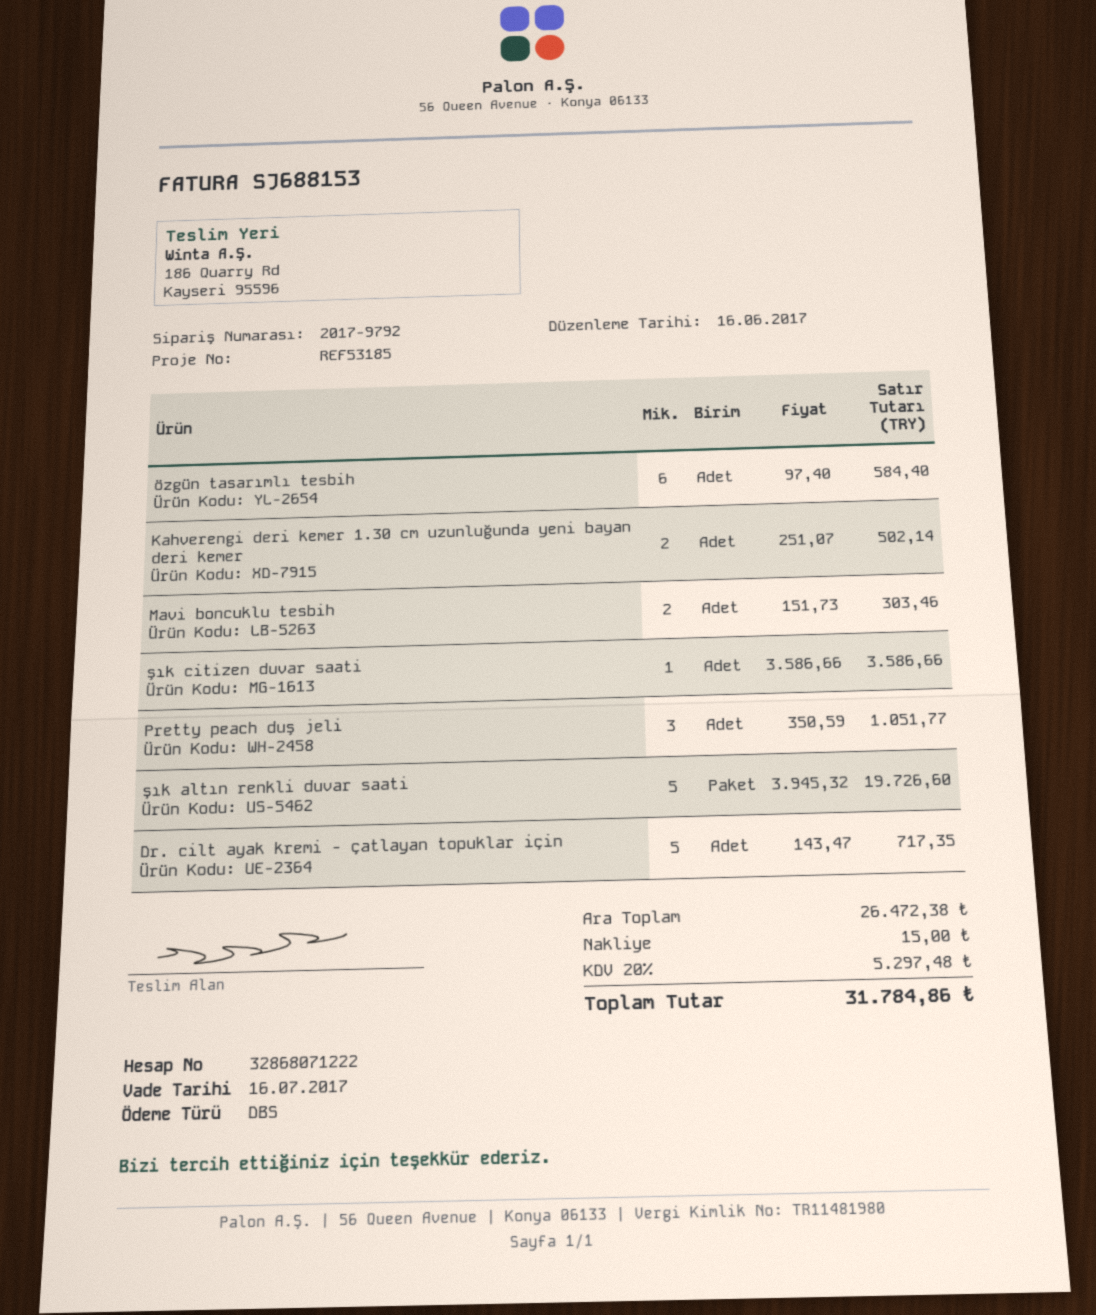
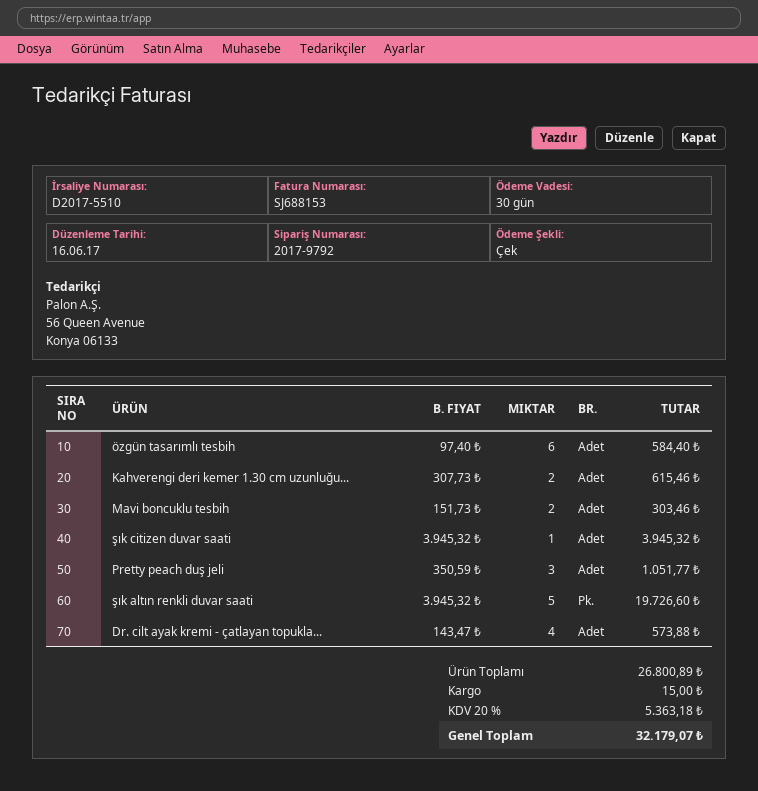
payment method: direct debit -> cheque
Kahverengi deri kemer 1.30 cm uzunluğunda yeni bayan deri kemer: 2 x 251.07 = 502.14 -> 2 x 307.73 = 615.46
şık citizen duvar saati: 1 x 3586.66 = 3586.66 -> 1 x 3945.32 = 3945.32
Dr. cilt ayak kremi - çatlayan topuklar için: 5 x 143.47 = 717.35 -> 4 x 143.47 = 573.88
subtotal: 26472.38 -> 26800.89
tax: 20% = 5297.48 -> 20% = 5363.18
total: 31784.86 -> 32179.07

